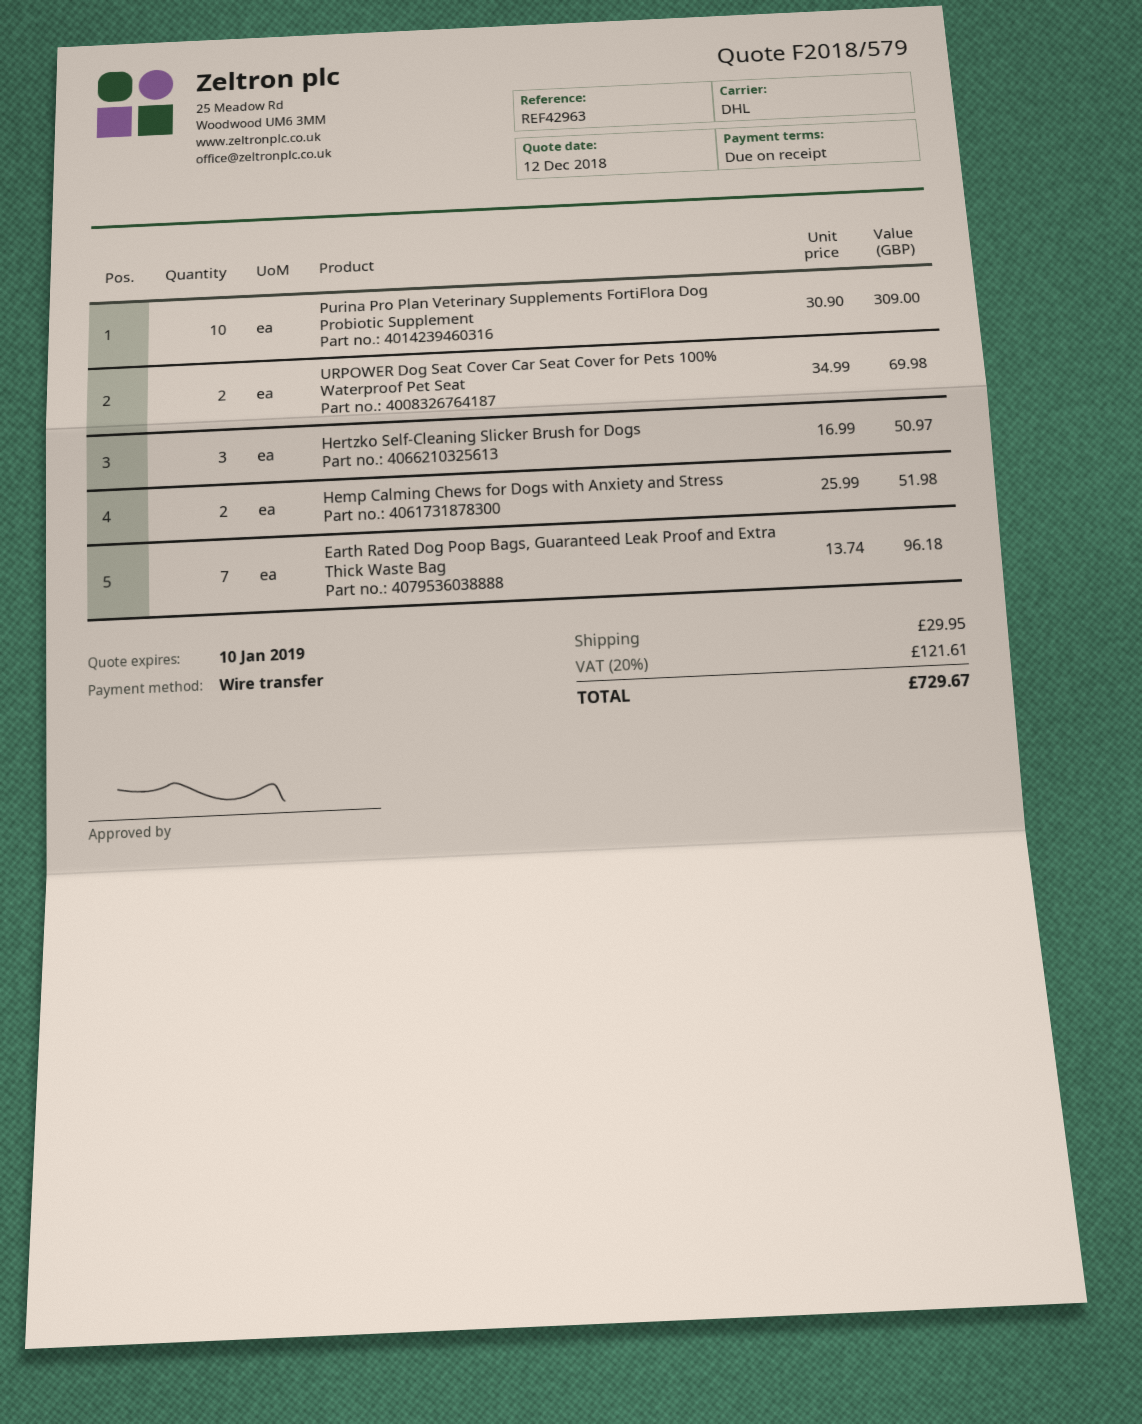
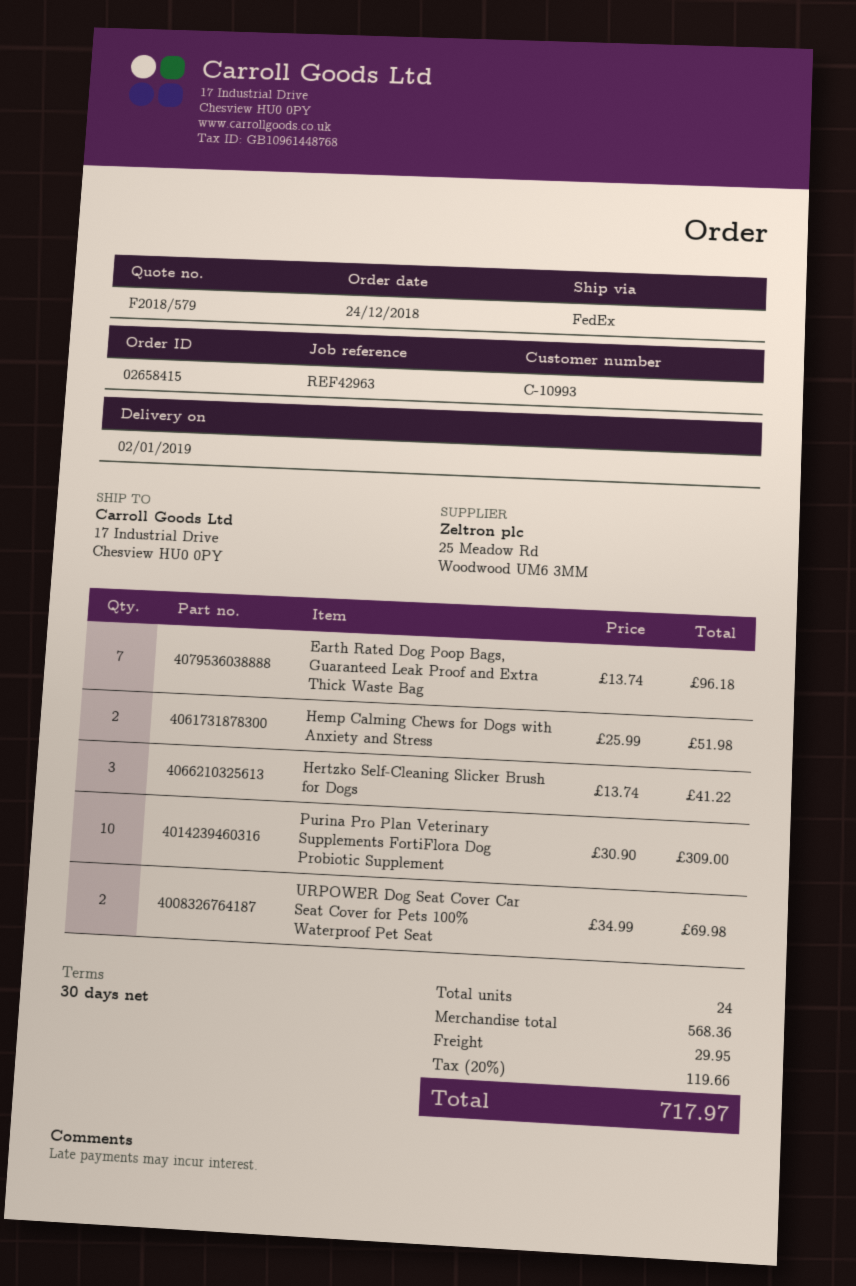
payment terms: on receipt -> 30 days
shipping method: DHL -> FedEx
Hertzko Self-Cleaning Slicker Brush for Dogs: 3 x 16.99 = 50.97 -> 3 x 13.74 = 41.22
tax: 20% = 121.61 -> 20% = 119.66
total: 729.67 -> 717.97

